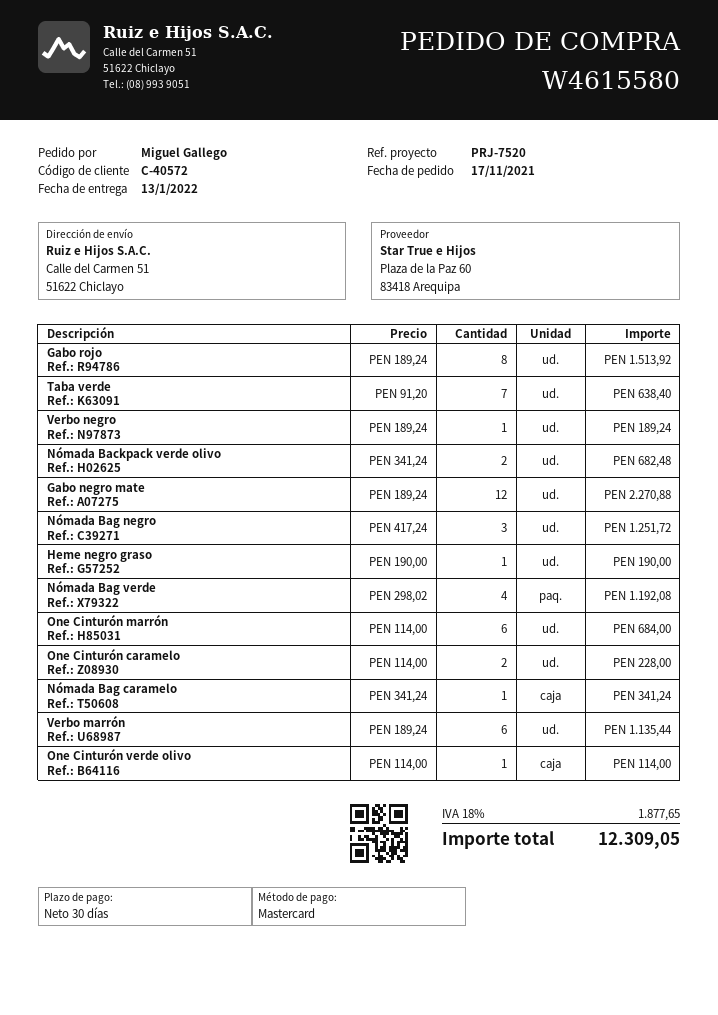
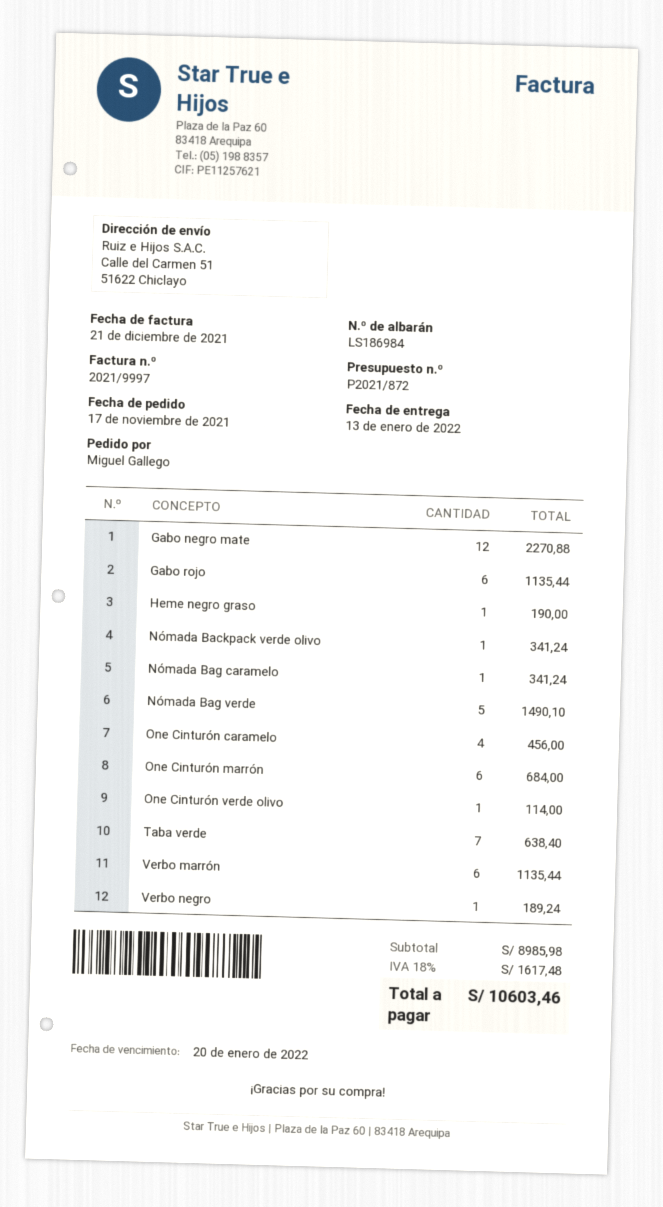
Gabo rojo: 8 for 1513.92 -> 6 for 1135.44
Nómada Backpack verde olivo: 2 for 682.48 -> 1 for 341.24
Nómada Bag negro: 3 for 1251.72 -> none
Nómada Bag verde: 4 for 1192.08 -> 5 for 1490.10
One Cinturón caramelo: 2 for 228.00 -> 4 for 456.00
tax: 18% = 1877.65 -> 18% = 1617.48
total: 12309.05 -> 10603.46

